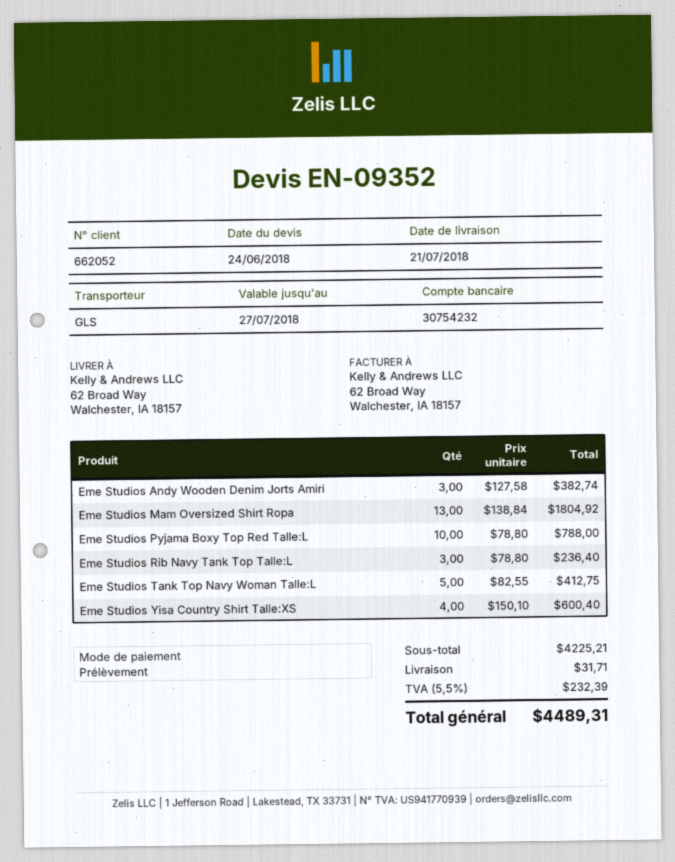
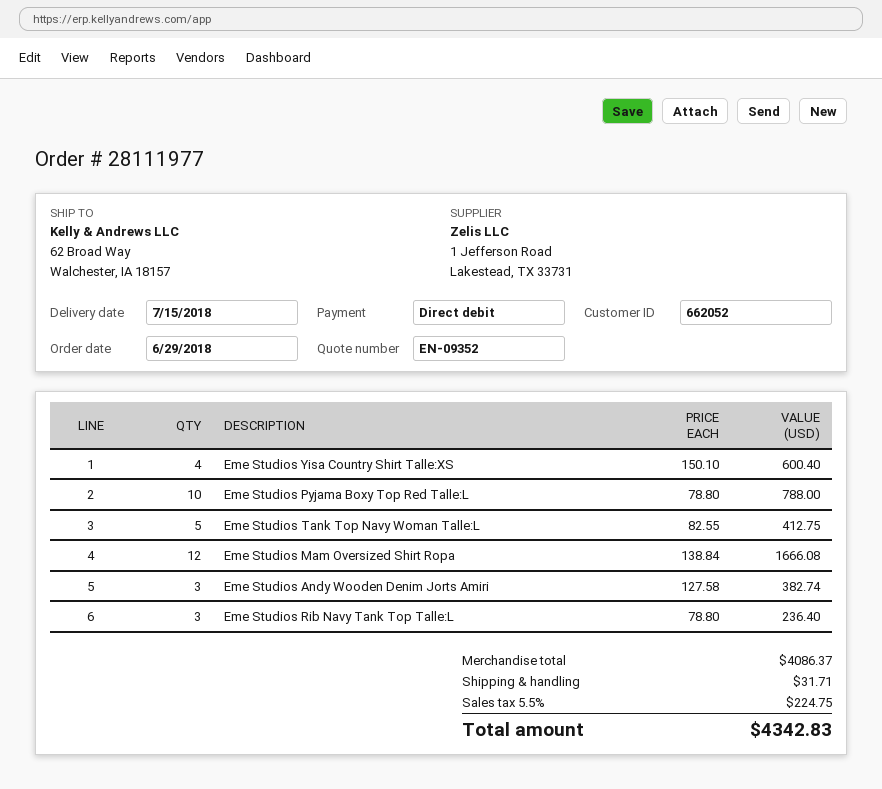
delivery date: 2018-07-21 -> 2018-07-15
Eme Studios Mam Oversized Shirt Ropa: 13 x 138.84 = 1804.92 -> 12 x 138.84 = 1666.08
subtotal: 4225.21 -> 4086.37
tax: 5.5% = 232.39 -> 5.5% = 224.75
total: 4489.31 -> 4342.83

